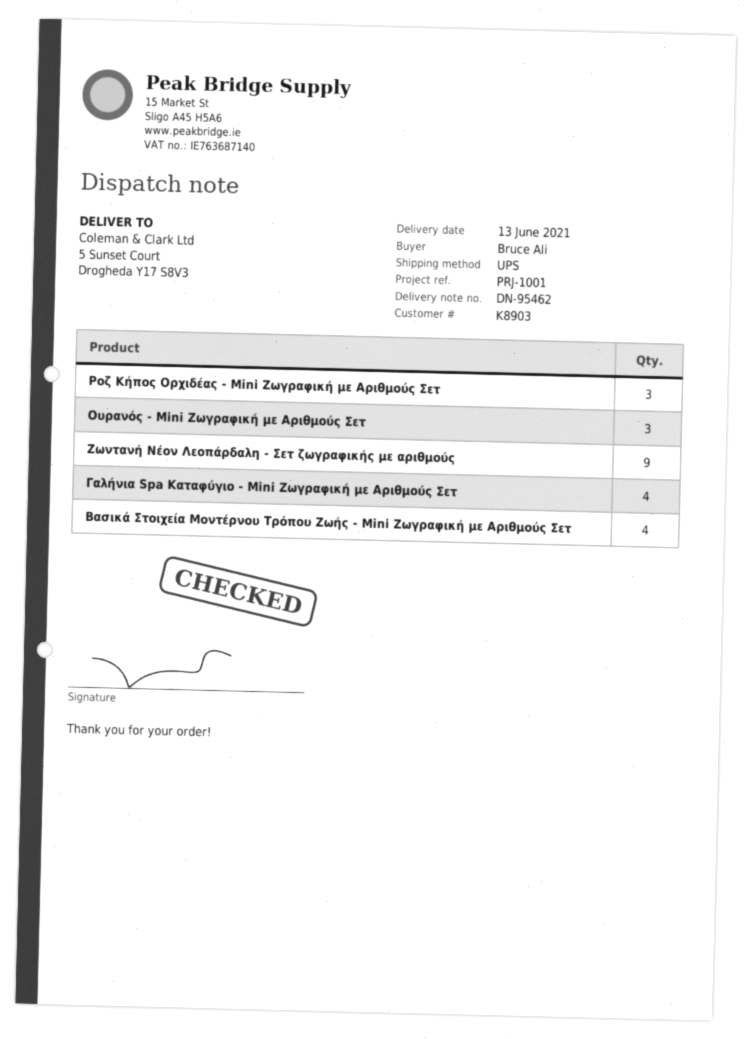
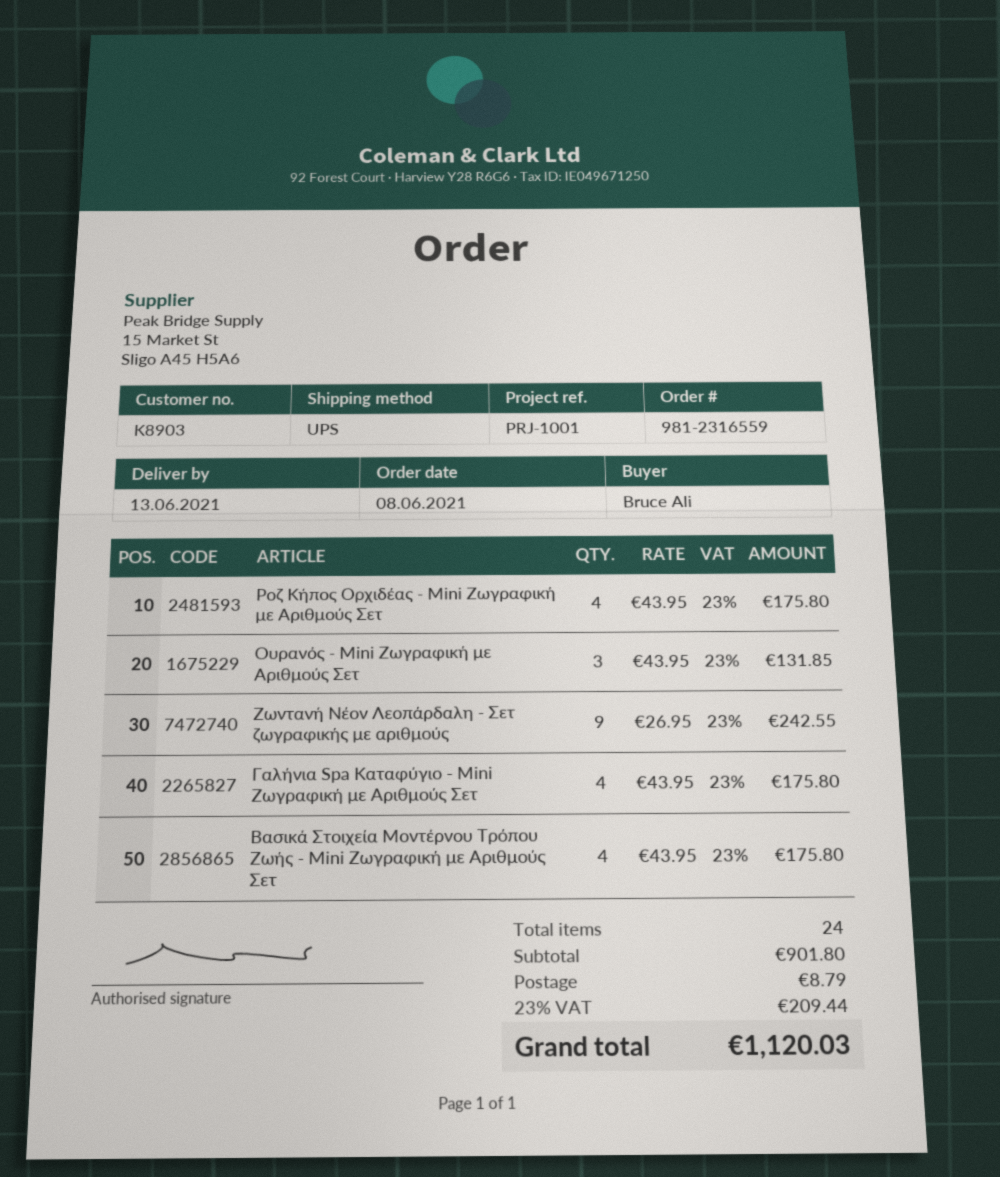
Ροζ Κήπος Ορχιδέας - Mini Ζωγραφική με Αριθμούς Σετ: 3 -> 4

